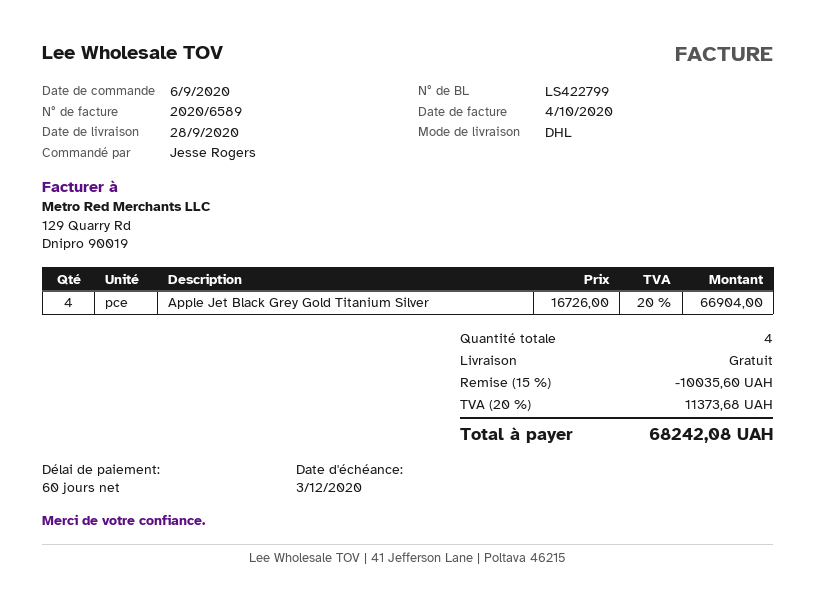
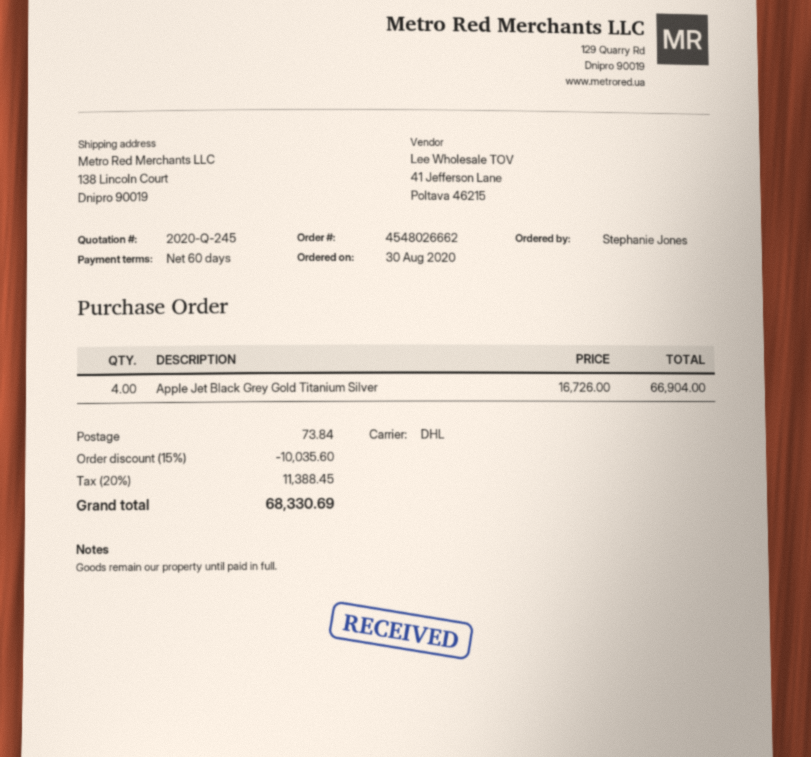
order date: 2020-09-06 -> 2020-08-30
ordered by: Jesse Rogers -> Stephanie Jones
shipping: 0.00 -> 73.84
tax: 20% = 11373.68 -> 20% = 11388.45
total: 68242.08 -> 68330.69

